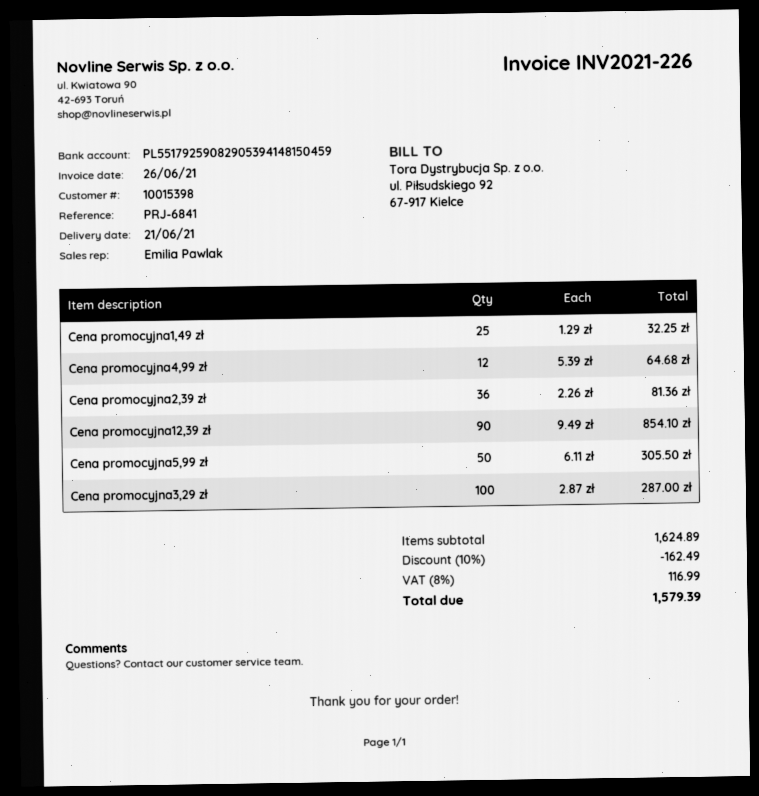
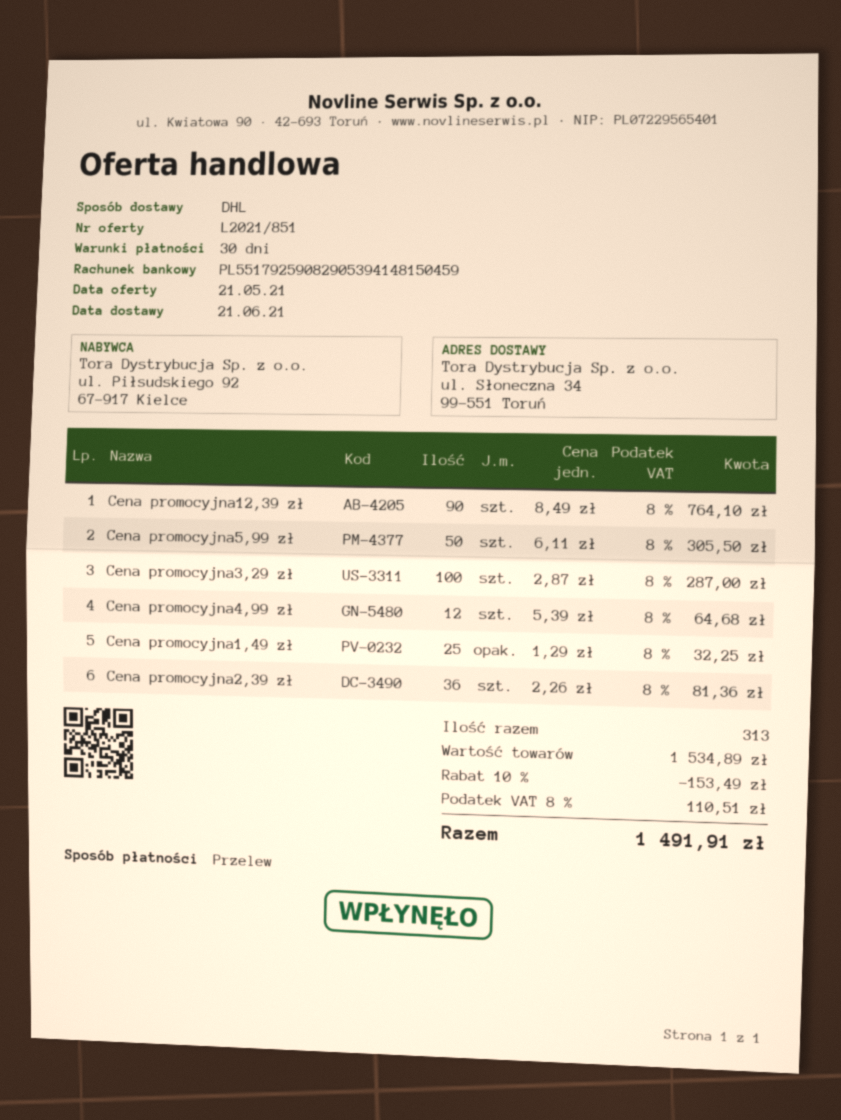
Cena promocyjna12,39 zł: 90 x 9.49 = 854.10 -> 90 x 8.49 = 764.10
subtotal: 1624.89 -> 1534.89
discount: 10% = 162.49 -> 10% = 153.49
tax: 8% = 116.99 -> 8% = 110.51
total: 1579.39 -> 1491.91

